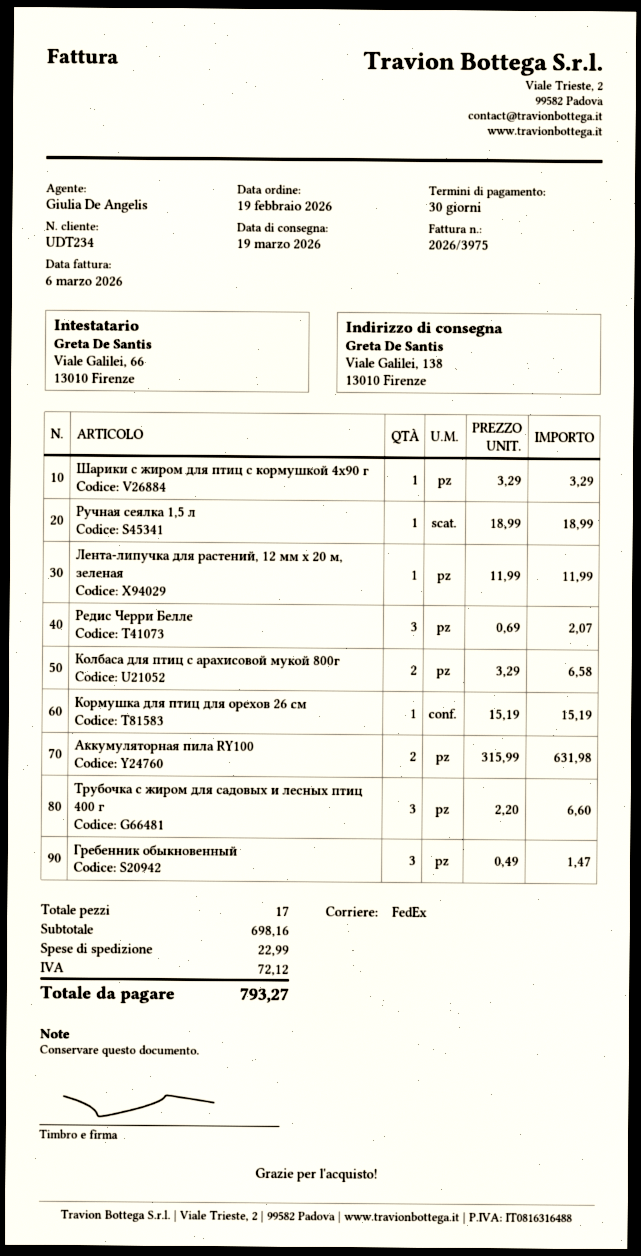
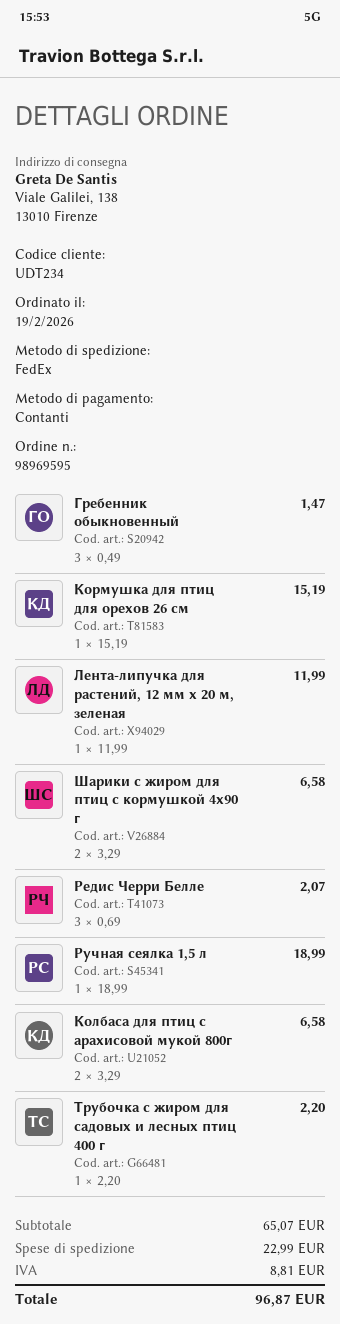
Шарики с жиром для птиц с кормушкой 4x90 г: 1 x 3.29 = 3.29 -> 2 x 3.29 = 6.58
Аккумуляторная пила RY100: 2 x 315.99 = 631.98 -> none
Трубочка с жиром для садовых и лесных птиц 400 г: 3 x 2.20 = 6.60 -> 1 x 2.20 = 2.20
subtotal: 698.16 -> 65.07
tax: 72.12 -> 8.81
total: 793.27 -> 96.87

